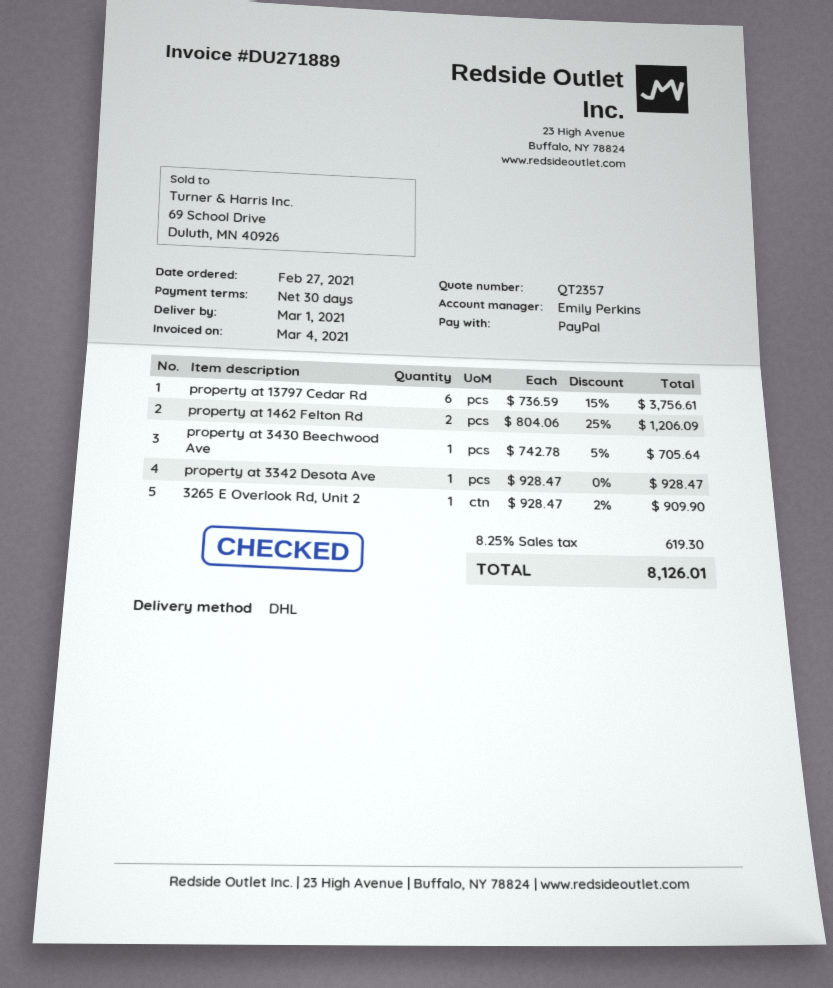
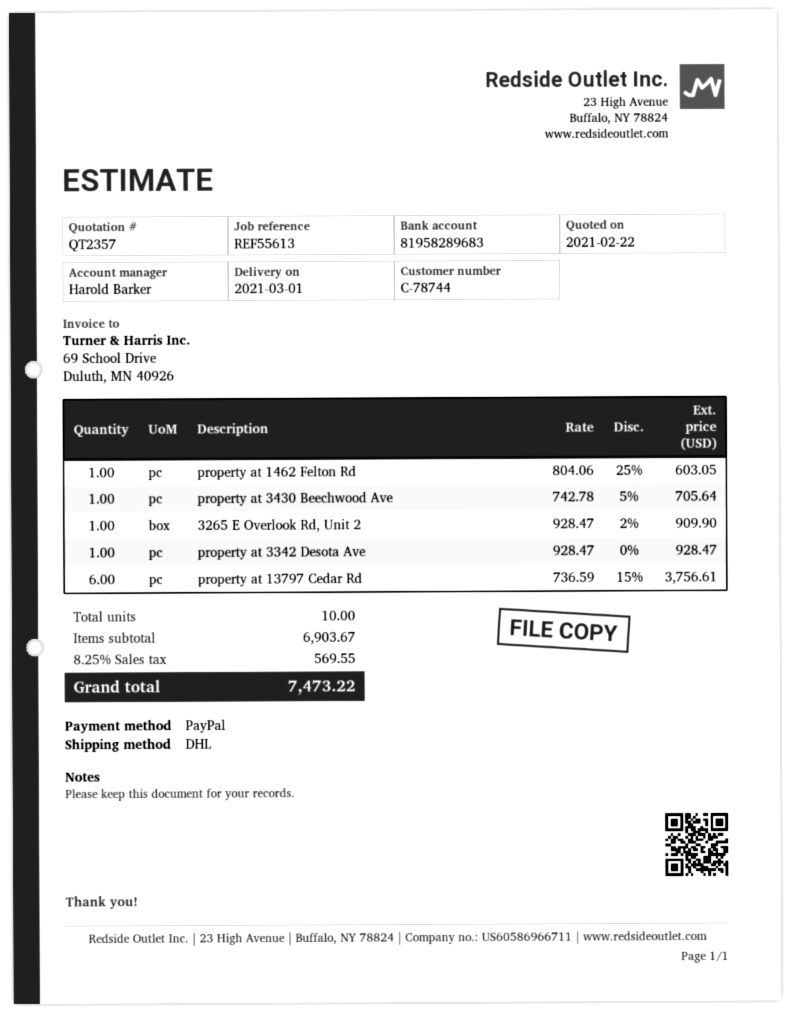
sales rep: Emily Perkins -> Harold Barker
property at 1462 Felton Rd: 2 x 804.06 - 25% = 1206.09 -> 1 x 804.06 - 25% = 603.05
tax: 8.25% = 619.30 -> 8.25% = 569.55
total: 8126.01 -> 7473.22

